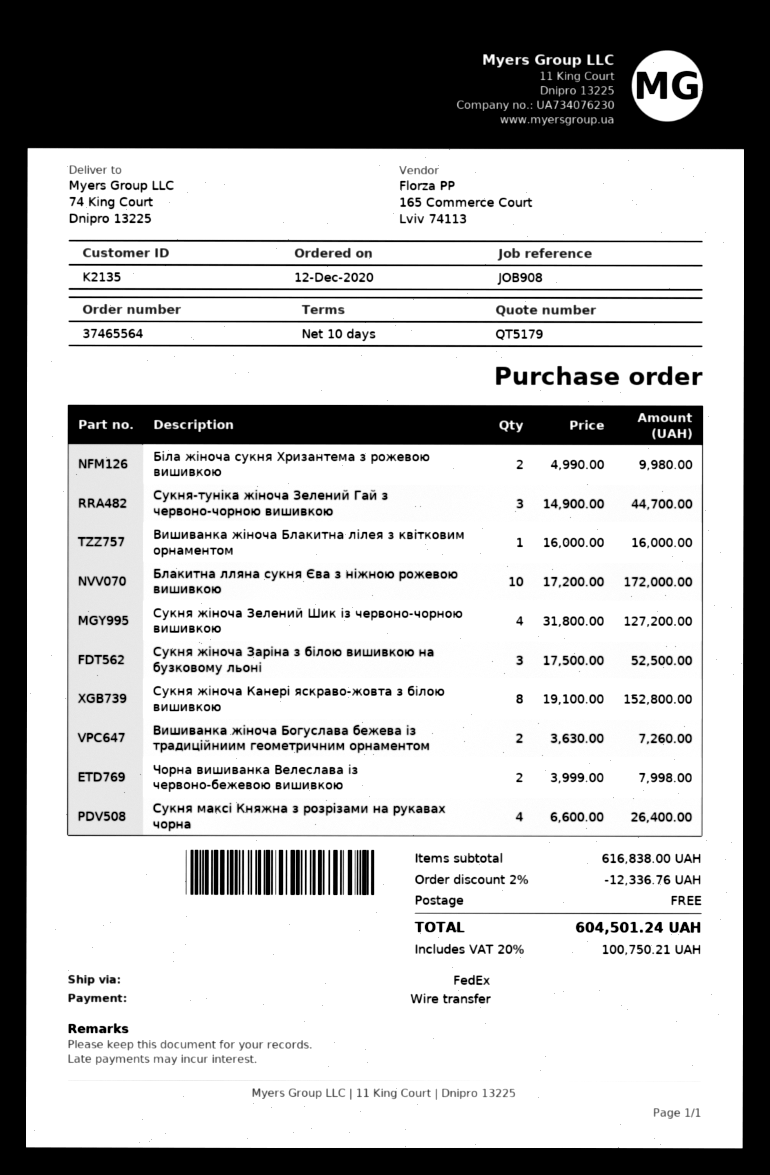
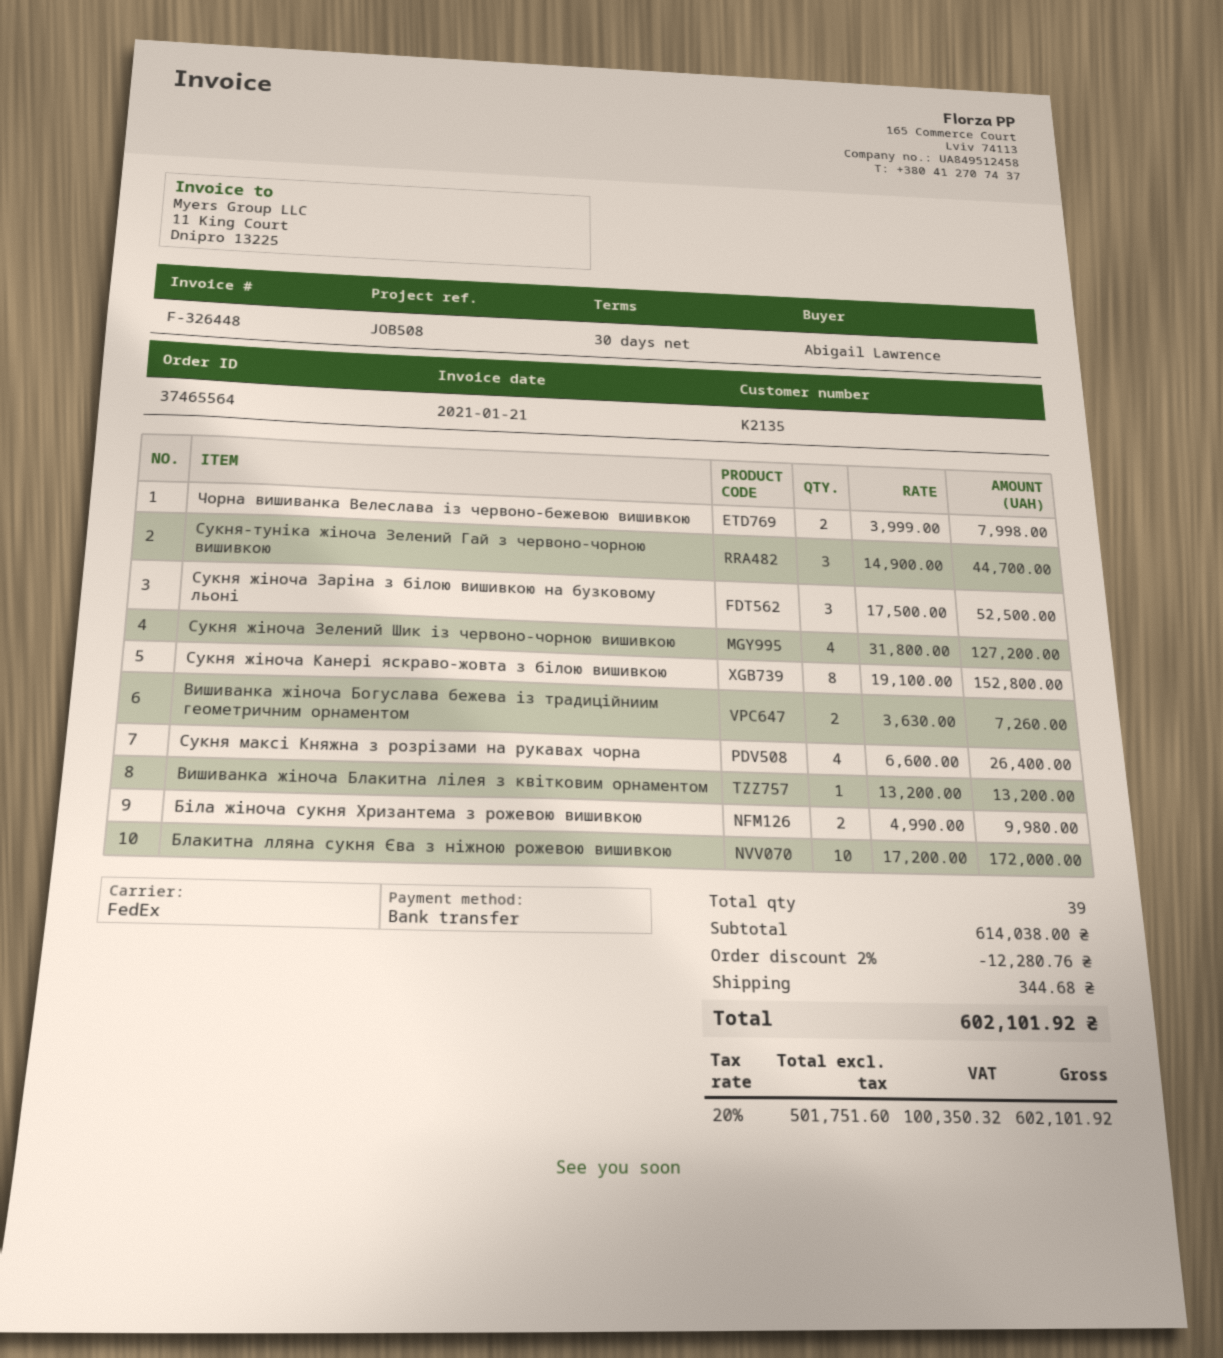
payment terms: 10 days -> 30 days
reference: JOB908 -> JOB508
Вишиванка жіноча Блакитна лілея з квітковим орнаментом: 1 x 16000.00 = 16000.00 -> 1 x 13200.00 = 13200.00
subtotal: 616838.00 -> 614038.00
discount: 2% = 12336.76 -> 2% = 12280.76
shipping: 0.00 -> 344.68
tax: 20% = 100750.21 -> 20% = 100350.32
total: 604501.24 -> 602101.92

